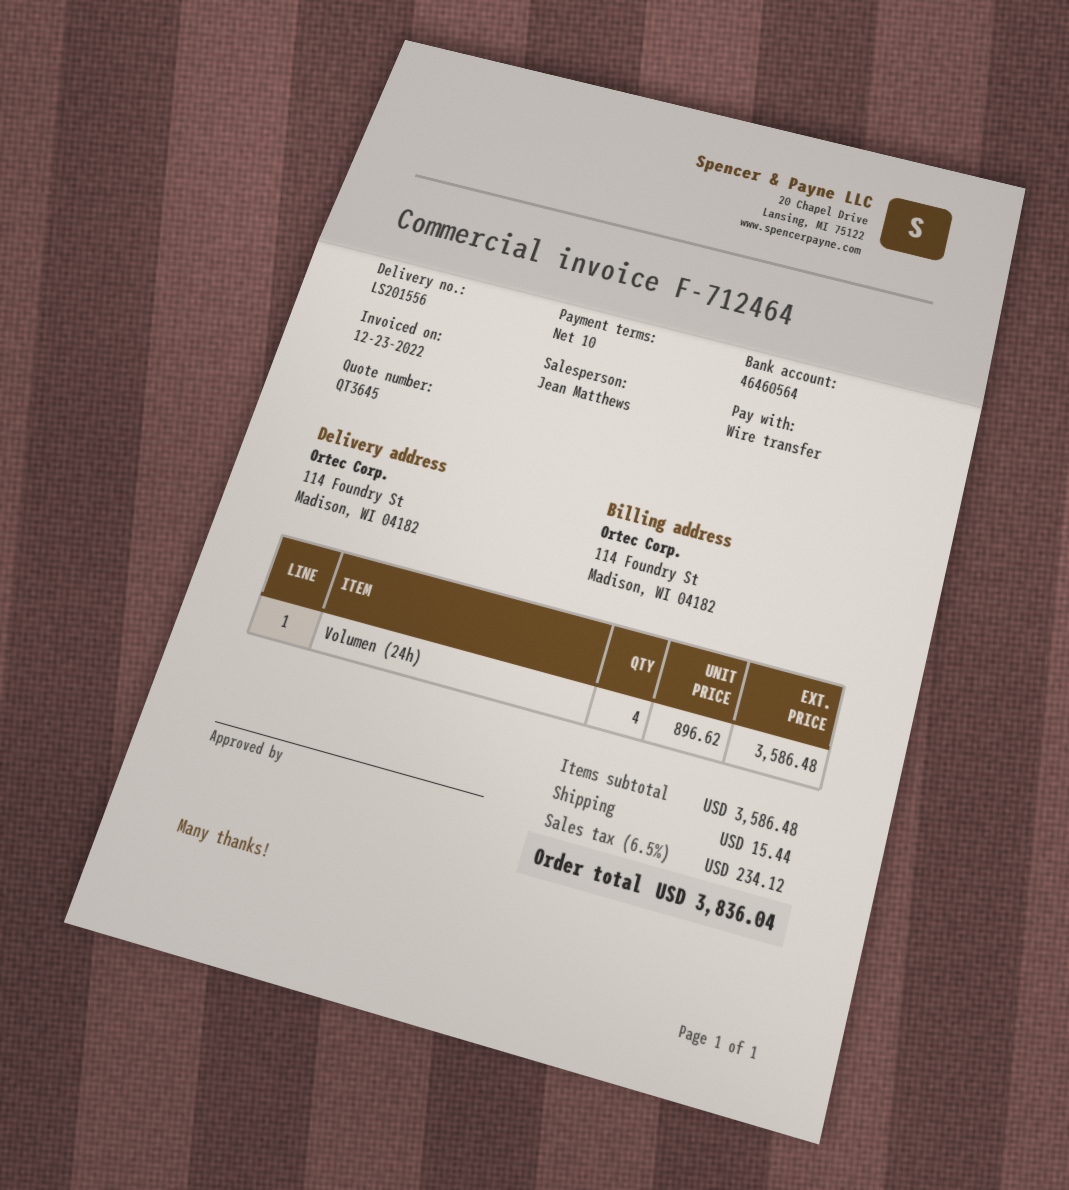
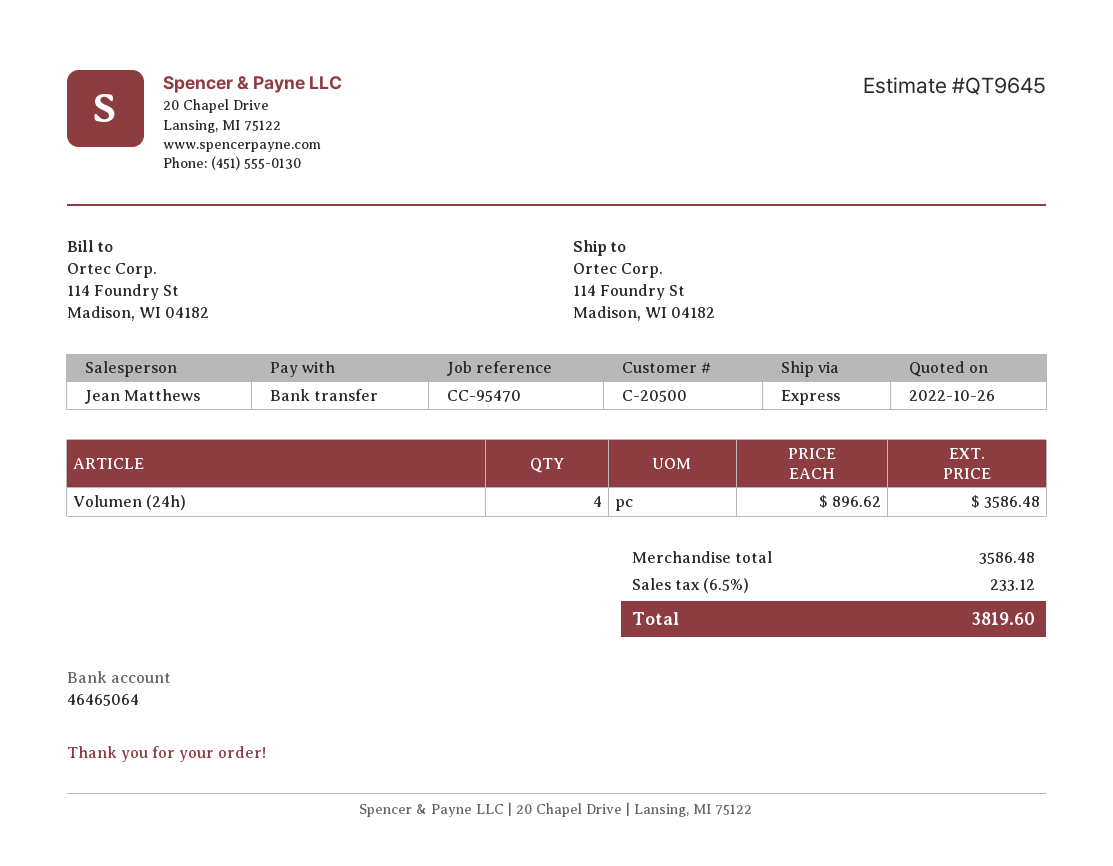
quote number: QT3645 -> QT9645
bank account: 46460564 -> 46465064
shipping: 15.44 -> none
tax: 6.5% = 234.12 -> 6.5% = 233.12
total: 3836.04 -> 3819.60

